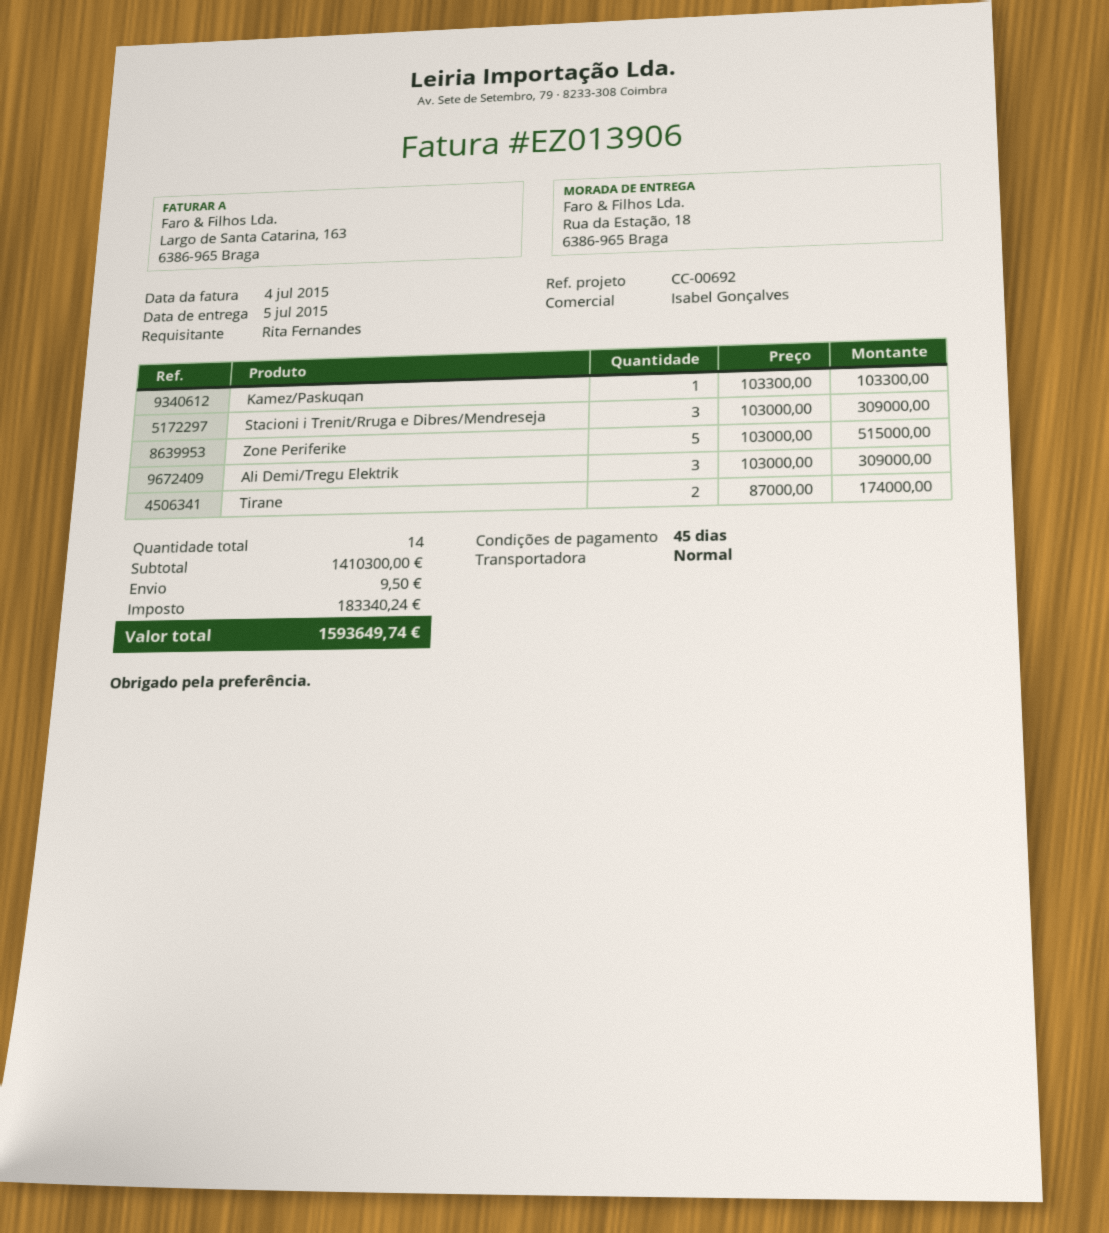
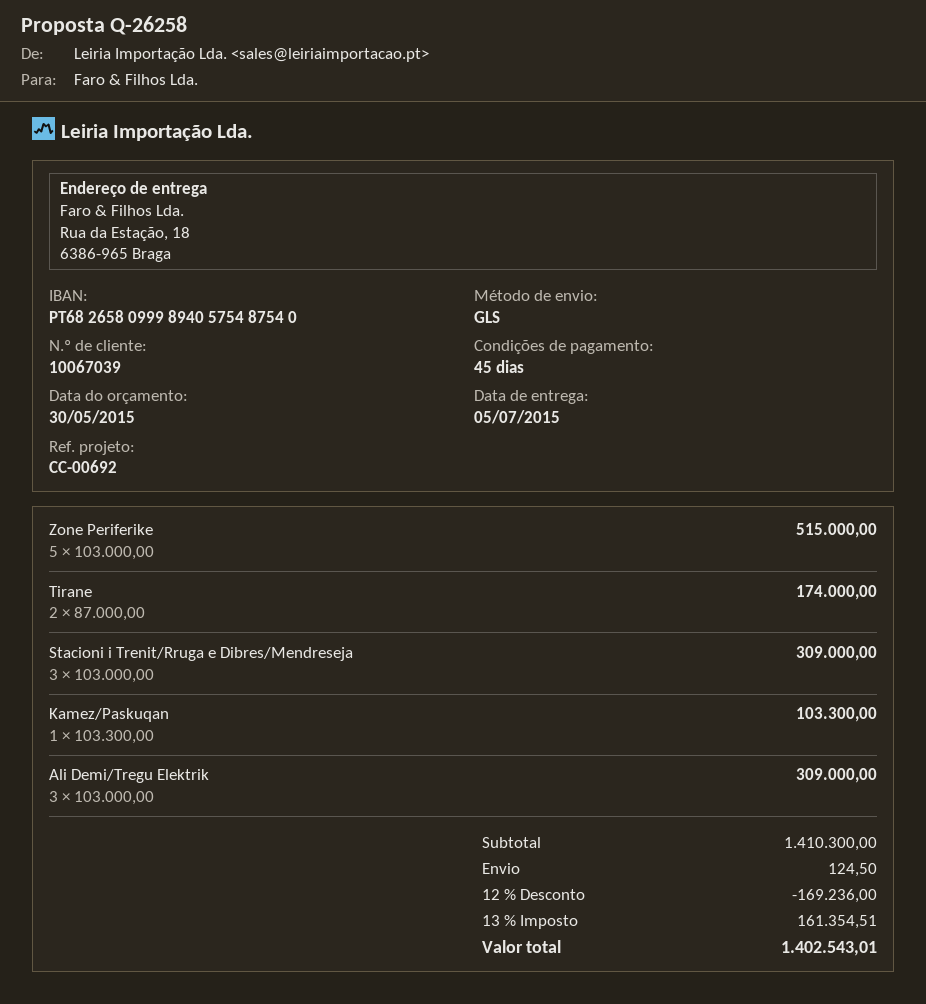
shipping method: standard -> GLS
discount: none -> 12% = 169236.00
shipping: 9.50 -> 124.50
tax: 183340.24 -> 161354.51
total: 1593649.74 -> 1402543.01

